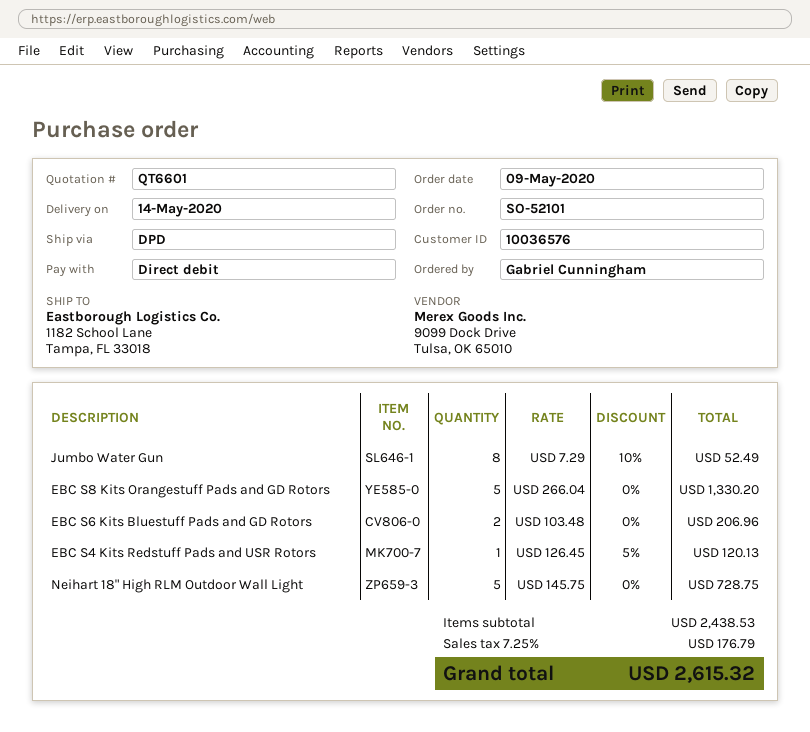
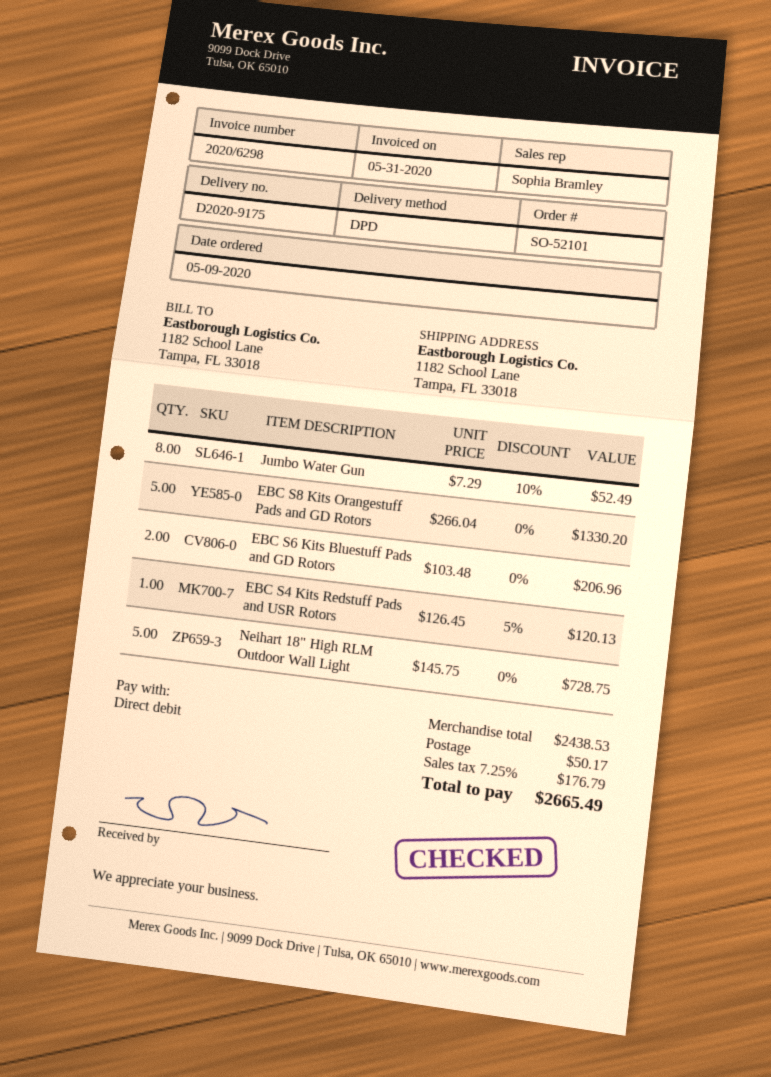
shipping: none -> 50.17
total: 2615.32 -> 2665.49

